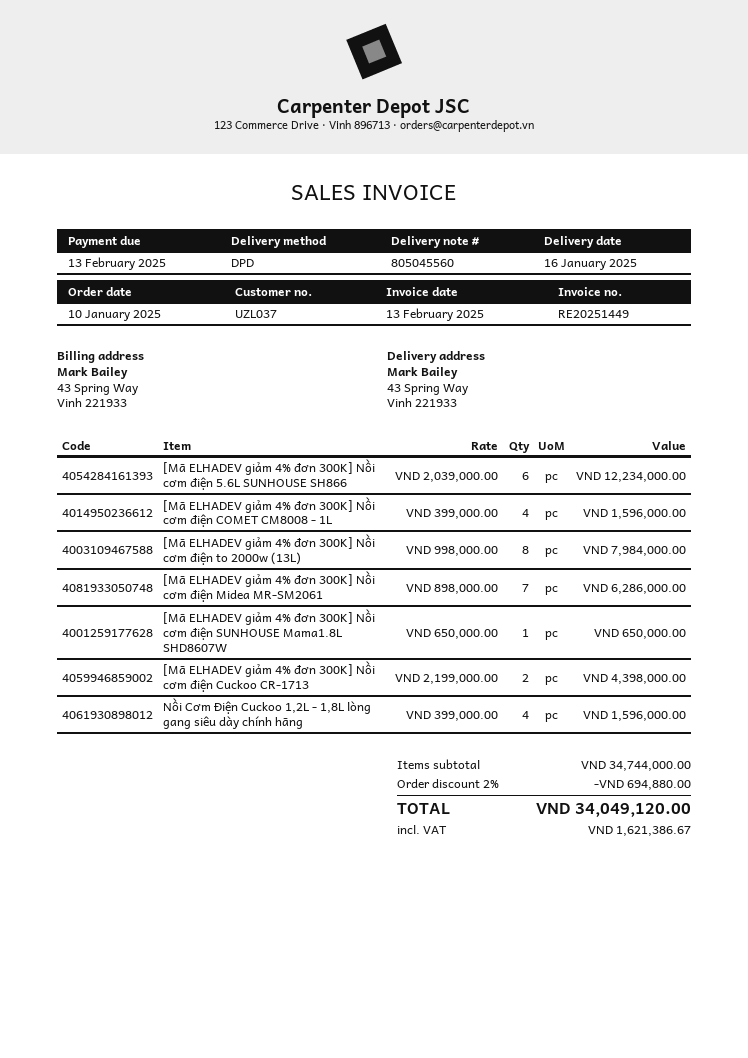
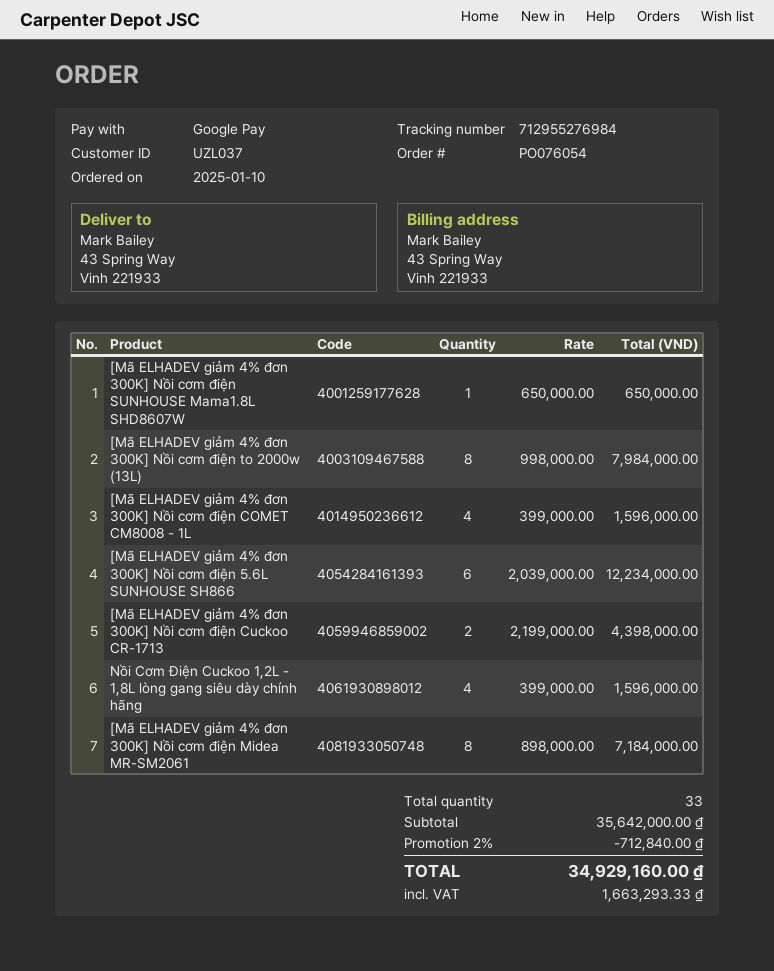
[Mã ELHADEV giảm 4% đơn 300K] Nồi cơm điện Midea MR-SM2061: 7 x 898000.00 = 6286000.00 -> 8 x 898000.00 = 7184000.00
subtotal: 34744000.00 -> 35642000.00
discount: 2% = 694880.00 -> 2% = 712840.00
tax: 1621386.67 -> 1663293.33
total: 34049120.00 -> 34929160.00

